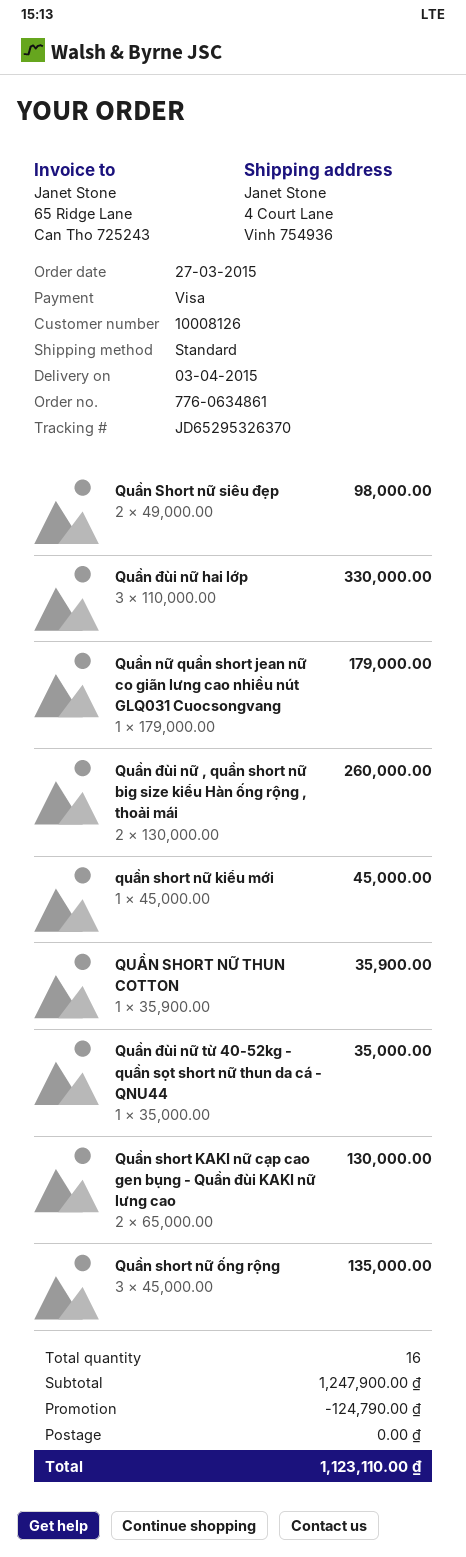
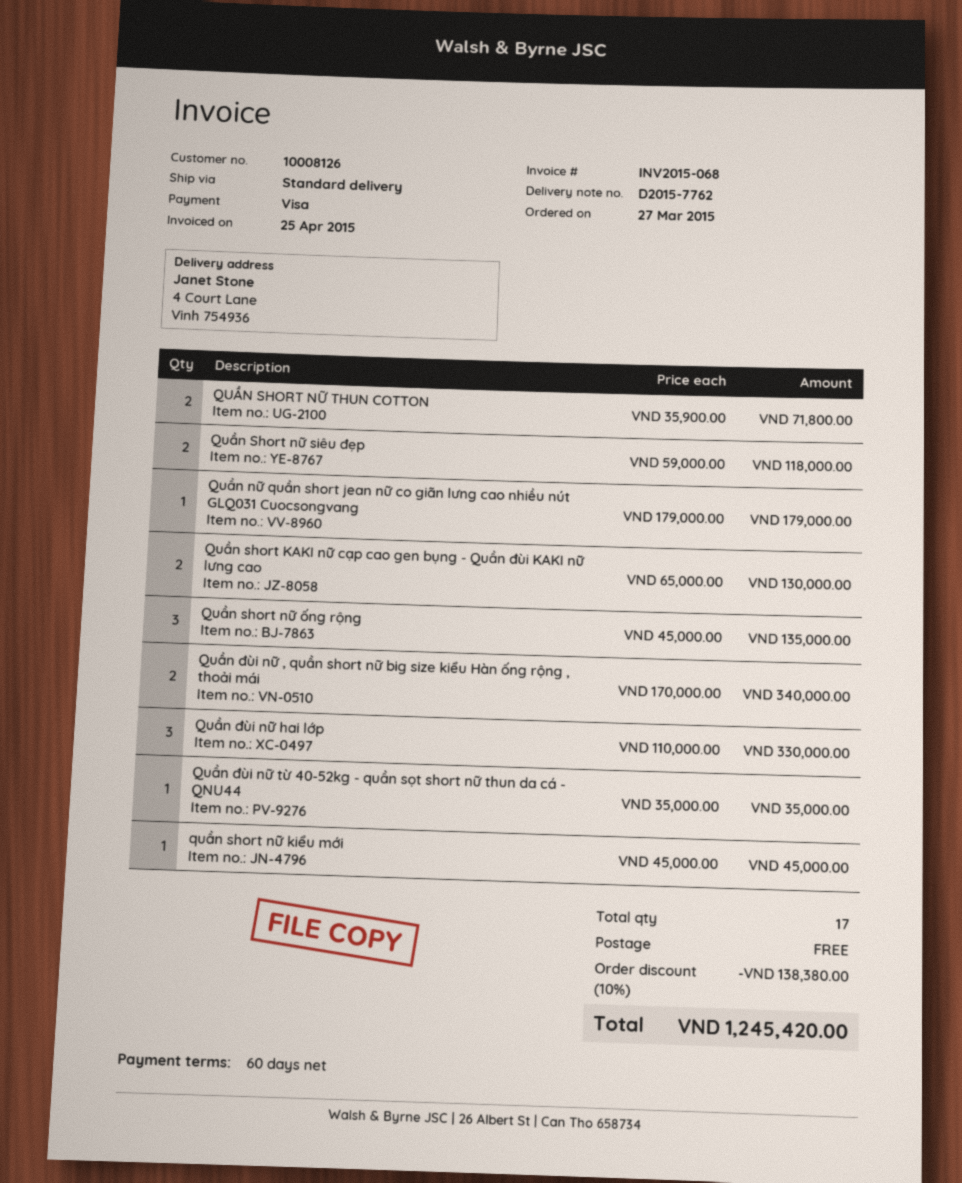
Quần Short nữ siêu đẹp: 2 x 49000.00 = 98000.00 -> 2 x 59000.00 = 118000.00
Quần đùi nữ , quần short nữ big size kiểu Hàn ống rộng , thoải mái: 2 x 130000.00 = 260000.00 -> 2 x 170000.00 = 340000.00
QUẦN SHORT NỮ THUN COTTON: 1 x 35900.00 = 35900.00 -> 2 x 35900.00 = 71800.00
total quantity: 16 -> 17
discount: 124790.00 -> 138380.00
total: 1123110.00 -> 1245420.00

